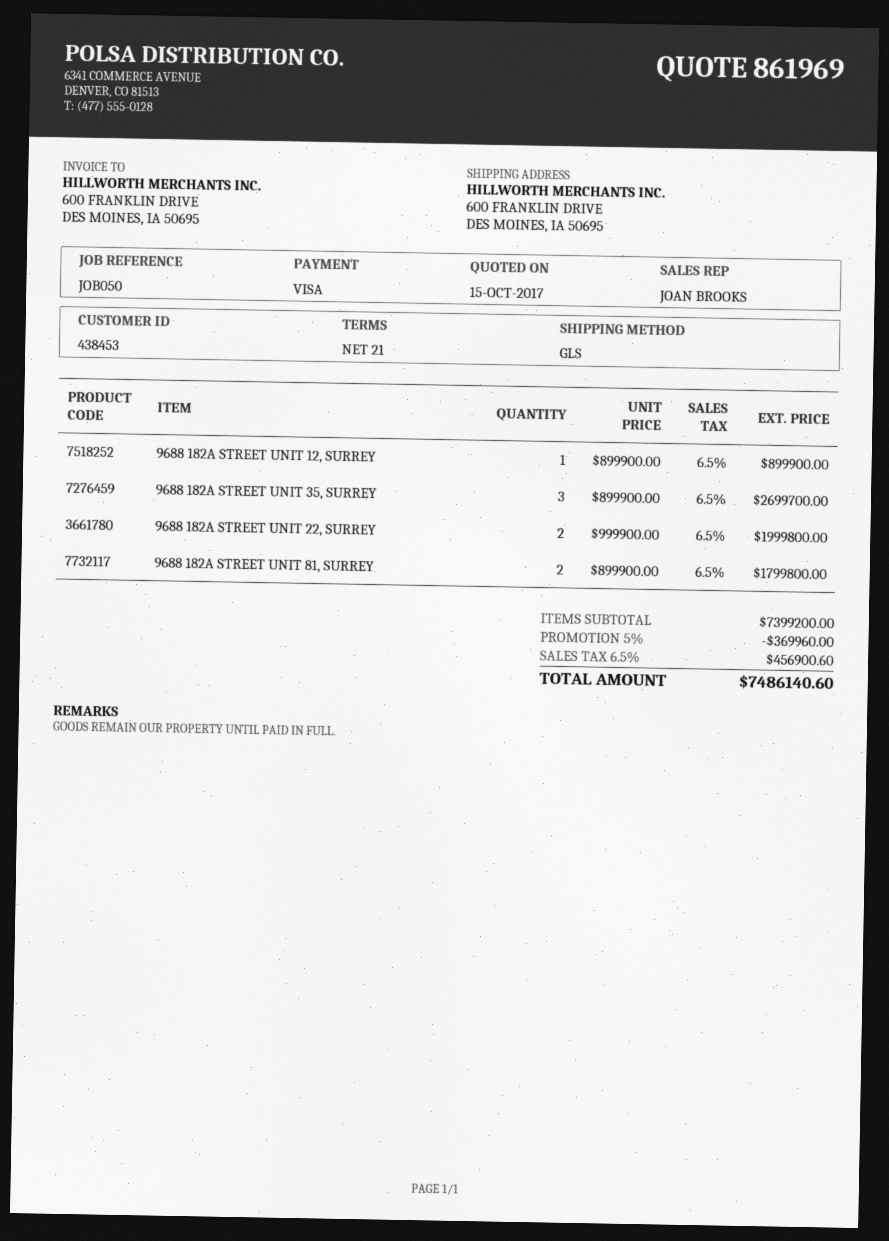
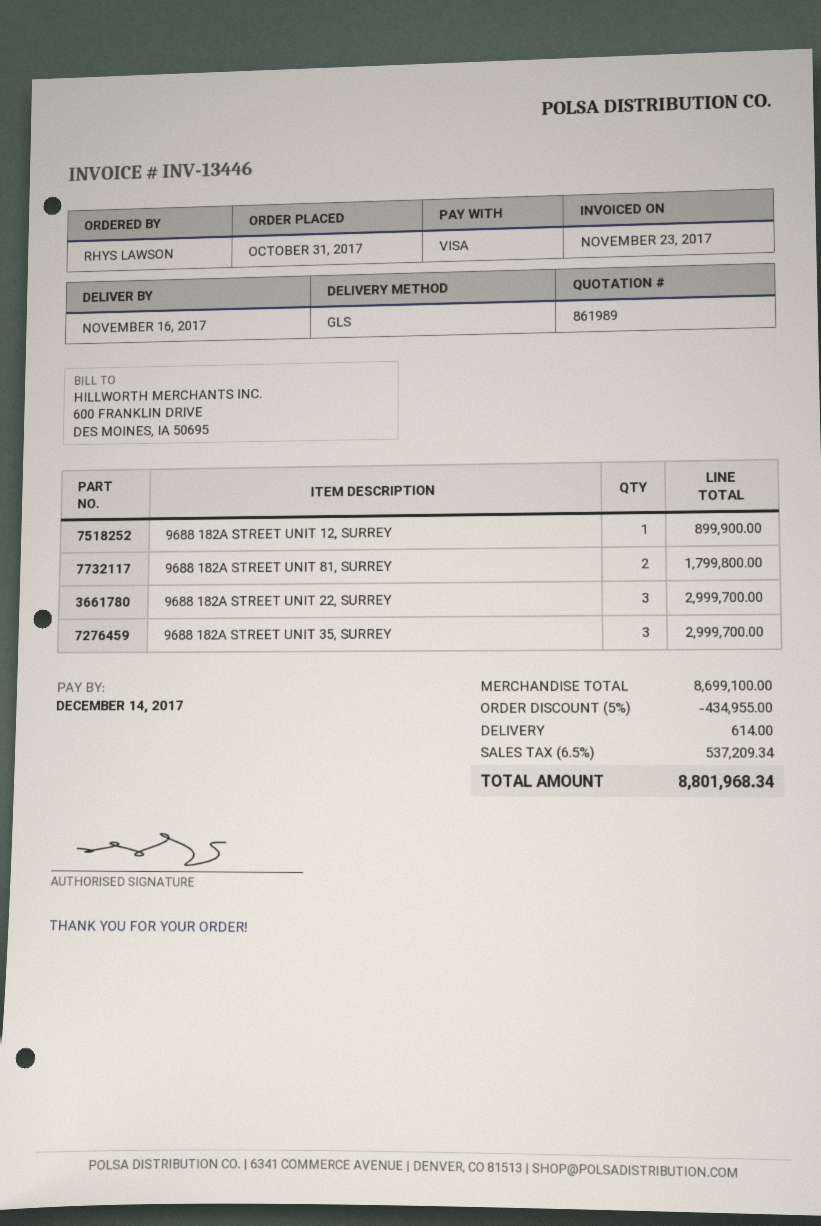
quote number: 861969 -> 861989
9688 182A STREET UNIT 35, SURREY: 3 for 2699700.00 -> 3 for 2999700.00
9688 182A STREET UNIT 22, SURREY: 2 for 1999800.00 -> 3 for 2999700.00
subtotal: 7399200.00 -> 8699100.00
discount: 5% = 369960.00 -> 5% = 434955.00
shipping: none -> 614.00
tax: 6.5% = 456900.60 -> 6.5% = 537209.34
total: 7486140.60 -> 8801968.34

